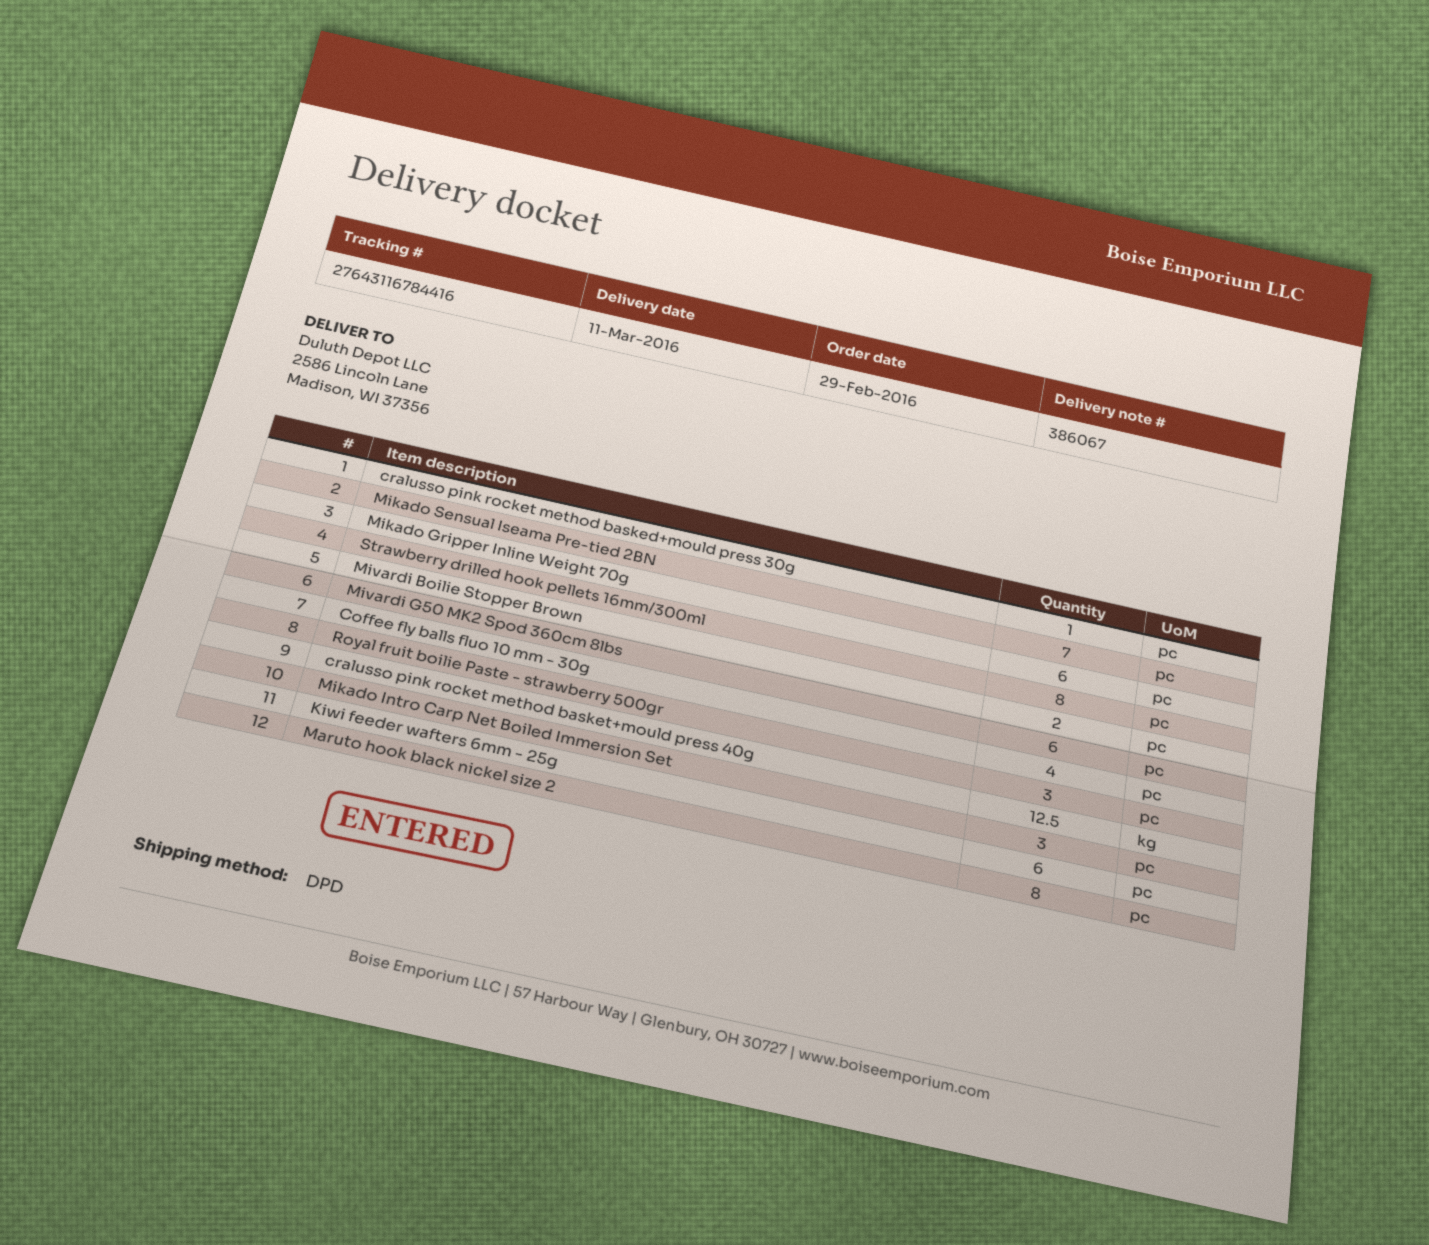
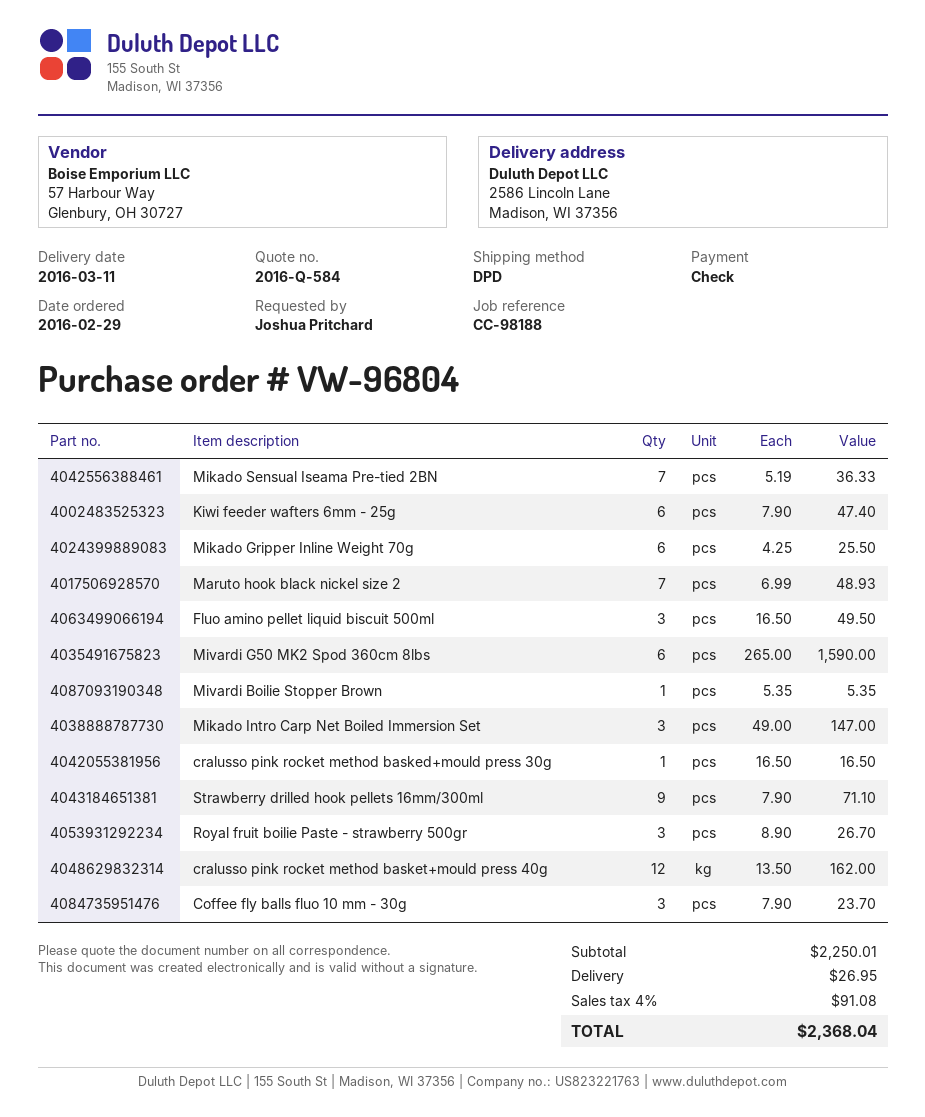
Strawberry drilled hook pellets 16mm/300ml: 8 -> 9
Mivardi Boilie Stopper Brown: 2 -> 1
Coffee fly balls fluo 10 mm - 30g: 4 -> 3
cralusso pink rocket method basket+mould press 40g: 12.5 -> 12
Maruto hook black nickel size 2: 8 -> 7
Fluo amino pellet liquid biscuit 500ml: none -> 3

